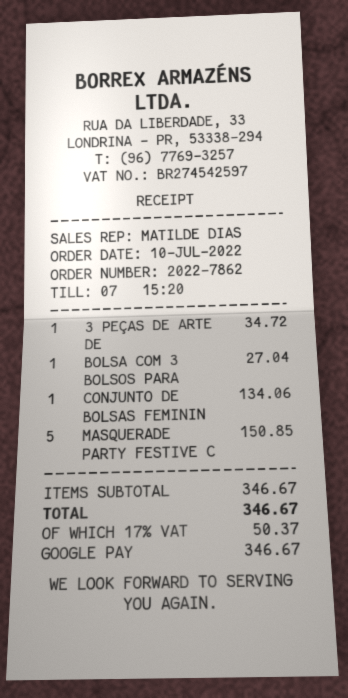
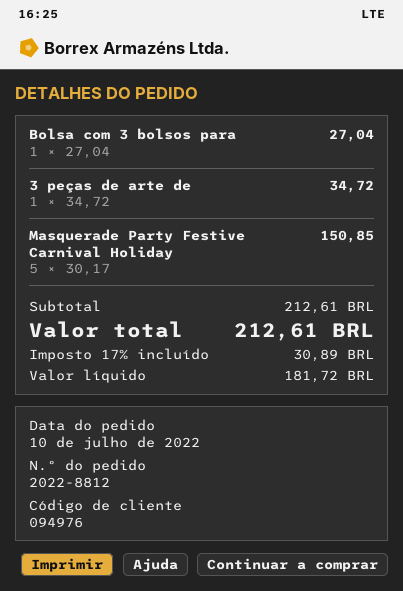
order number: 2022-7862 -> 2022-8812
CONJUNTO DE BOLSAS FEMININ: 1 for 134.06 -> none
subtotal: 346.67 -> 212.61
tax: 17% = 50.37 -> 17% = 30.89
total: 346.67 -> 212.61

